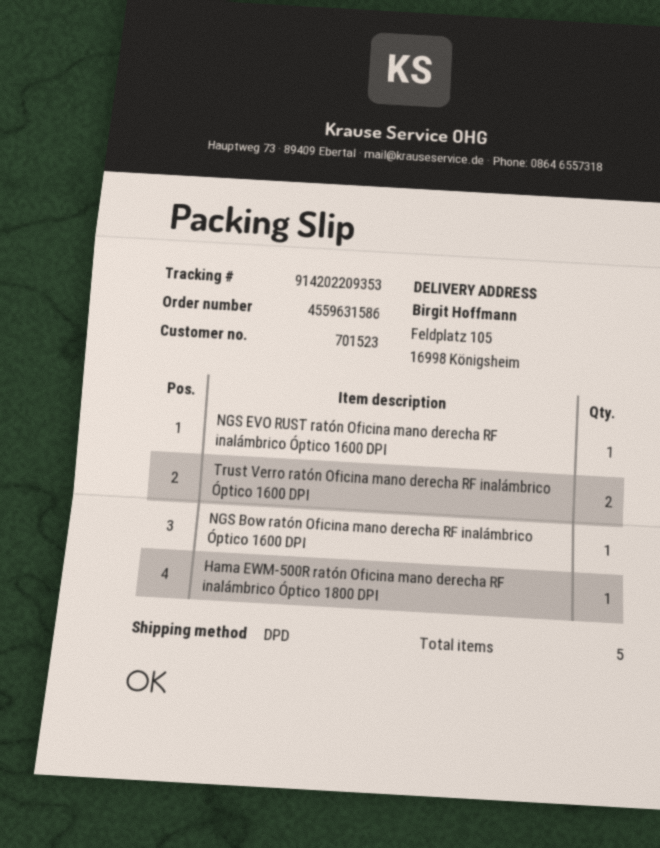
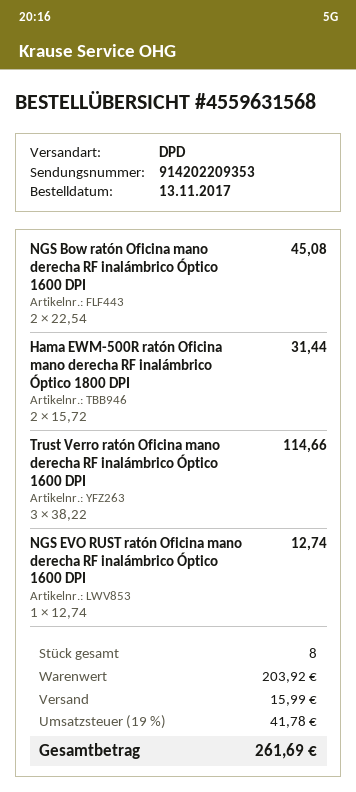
order number: 4559631586 -> 4559631568
Trust Verro ratón Oficina mano derecha RF inalámbrico Óptico 1600 DPI: 2 -> 3
NGS Bow ratón Oficina mano derecha RF inalámbrico Óptico 1600 DPI: 1 -> 2
Hama EWM-500R ratón Oficina mano derecha RF inalámbrico Óptico 1800 DPI: 1 -> 2
total quantity: 5 -> 8

